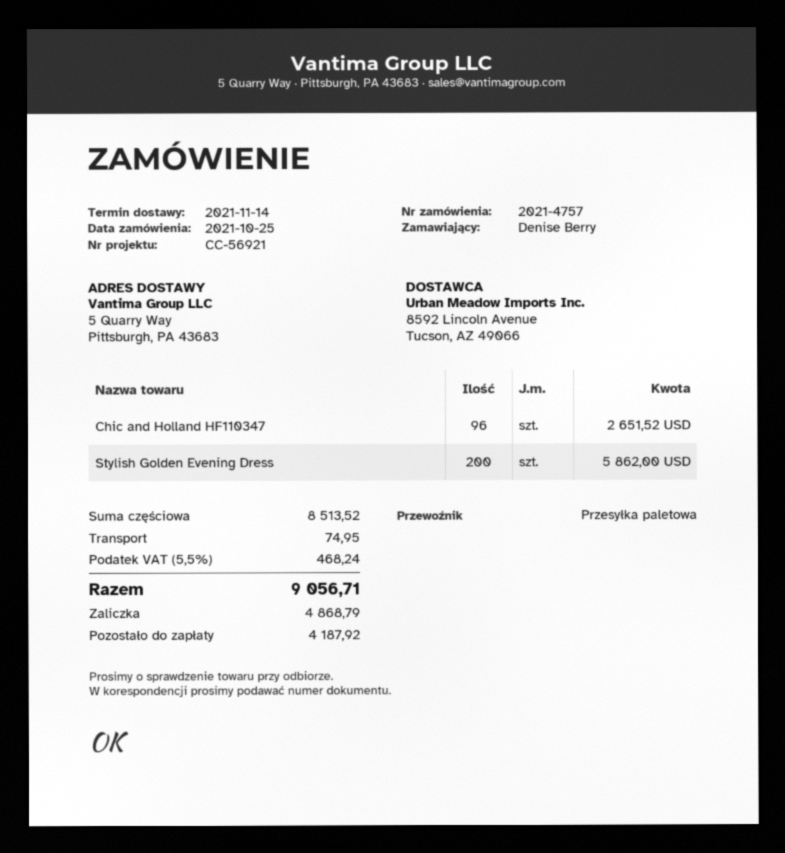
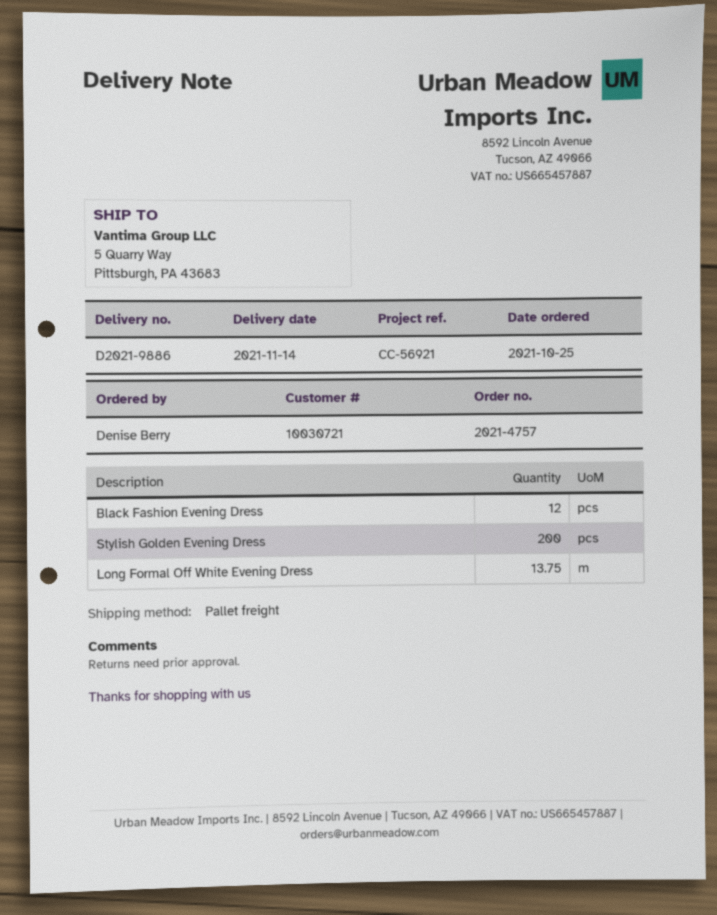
Chic and Holland HF110347: 96 -> none
Black Fashion Evening Dress: none -> 12
Long Formal Off White Evening Dress: none -> 13.75

